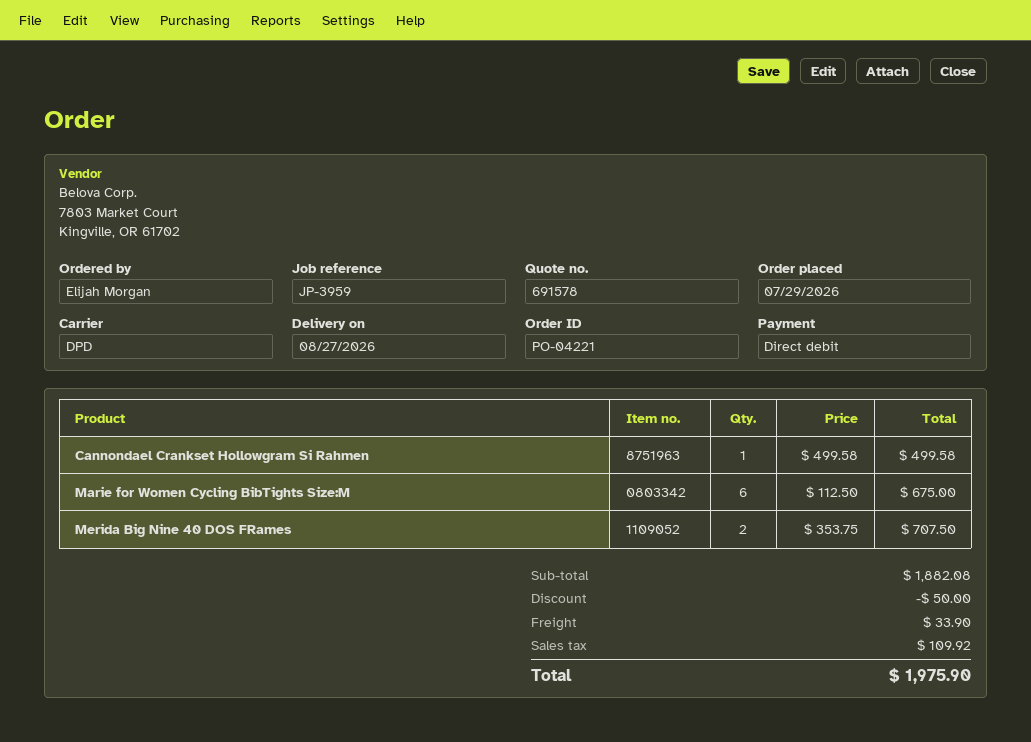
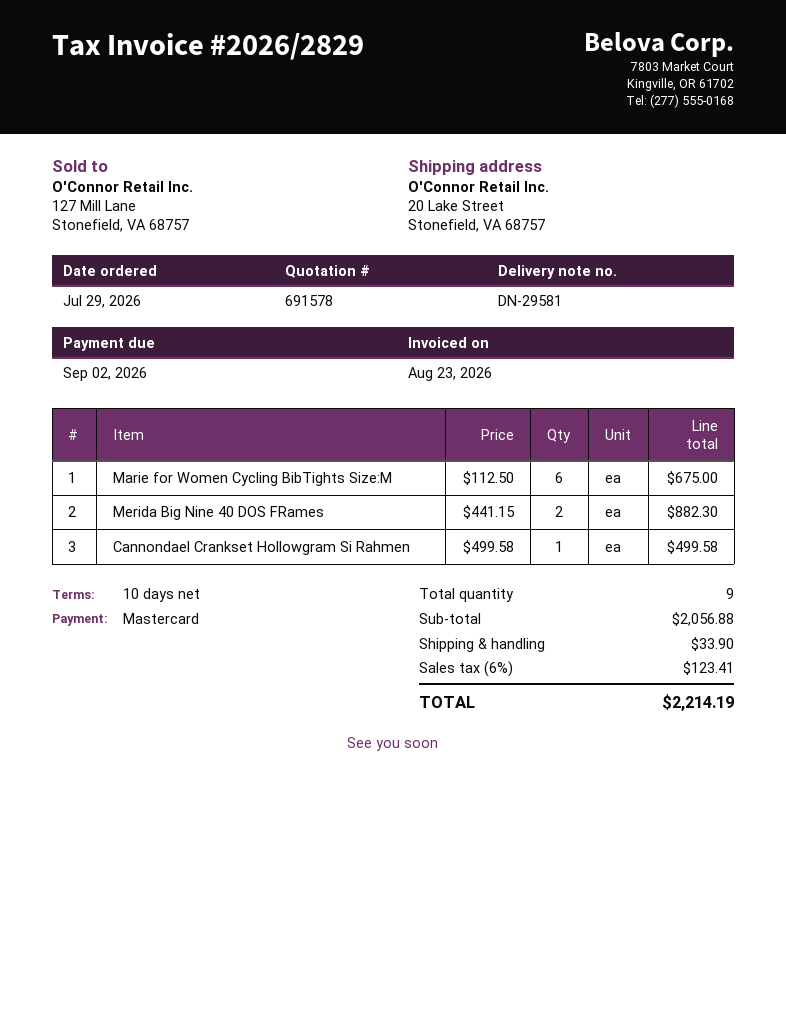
payment method: direct debit -> Mastercard
Merida Big Nine 40 DOS FRames: 2 x 353.75 = 707.50 -> 2 x 441.15 = 882.30
subtotal: 1882.08 -> 2056.88
discount: 50.00 -> none
tax: 109.92 -> 123.41
total: 1975.90 -> 2214.19

